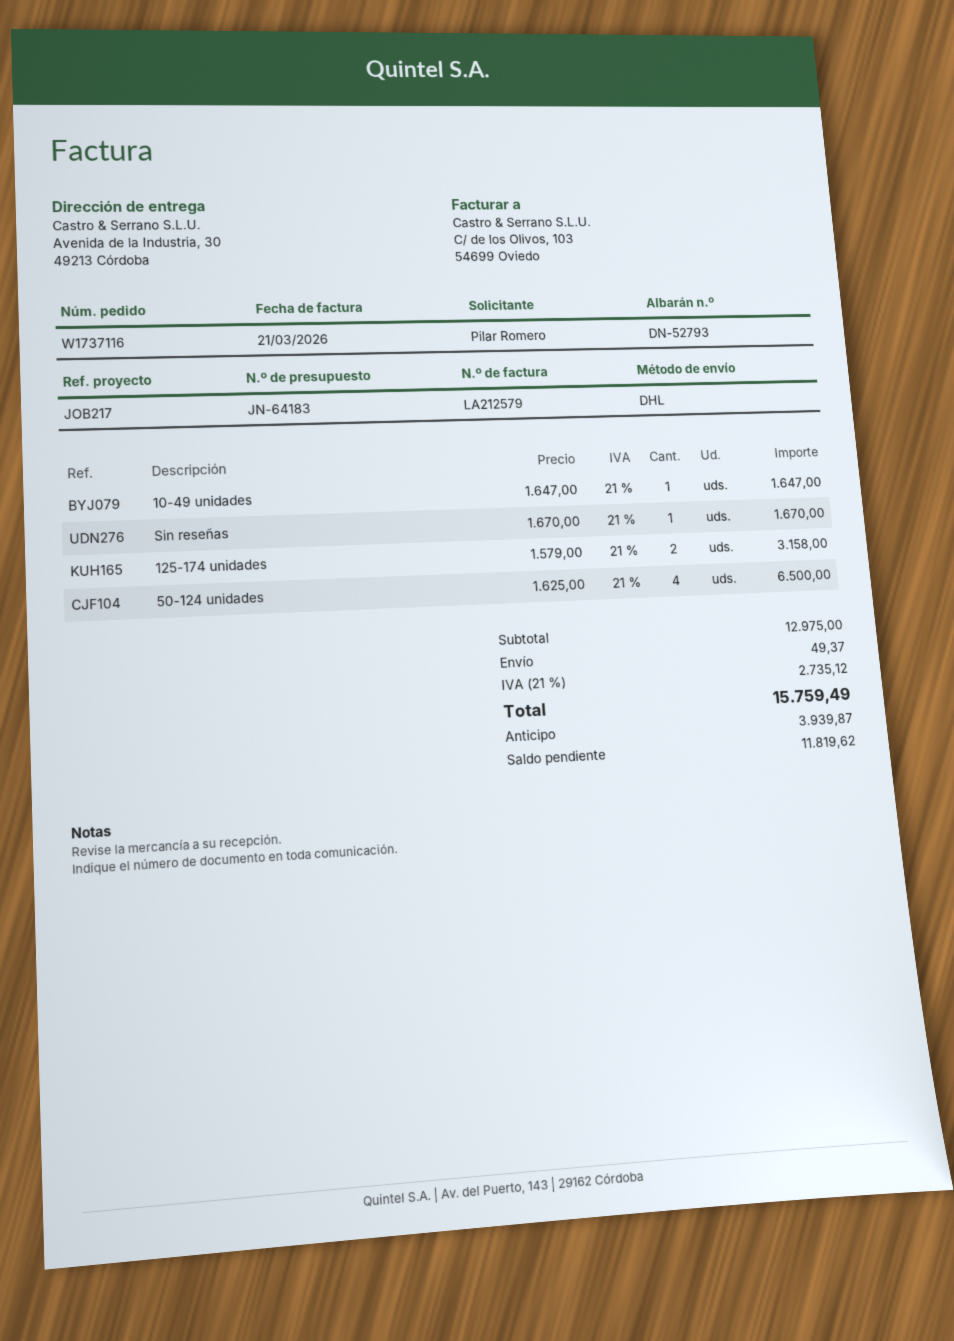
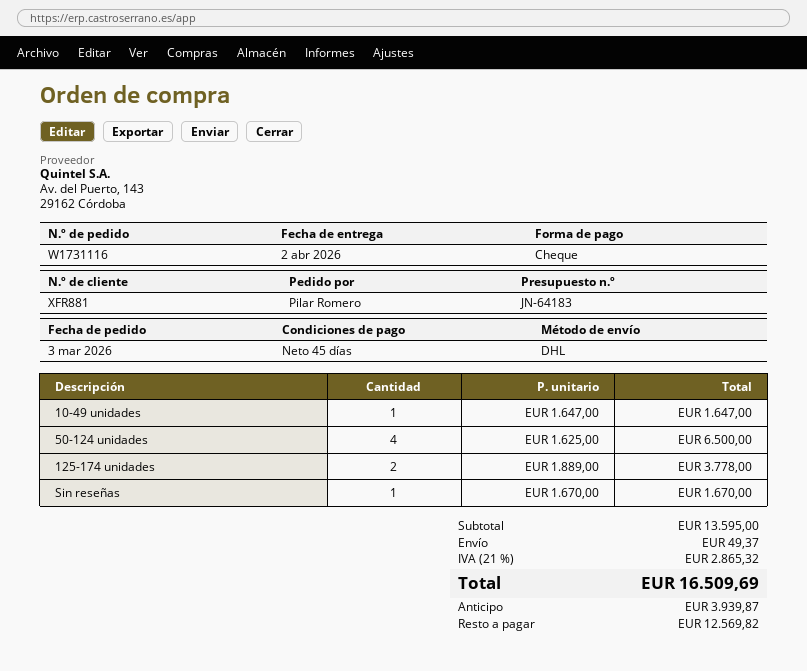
order number: W1737116 -> W1731116
125-174 unidades: 2 x 1579.00 = 3158.00 -> 2 x 1889.00 = 3778.00
subtotal: 12975.00 -> 13595.00
tax: 21% = 2735.12 -> 21% = 2865.32
total: 15759.49 -> 16509.69
balance: 11819.62 -> 12569.82

